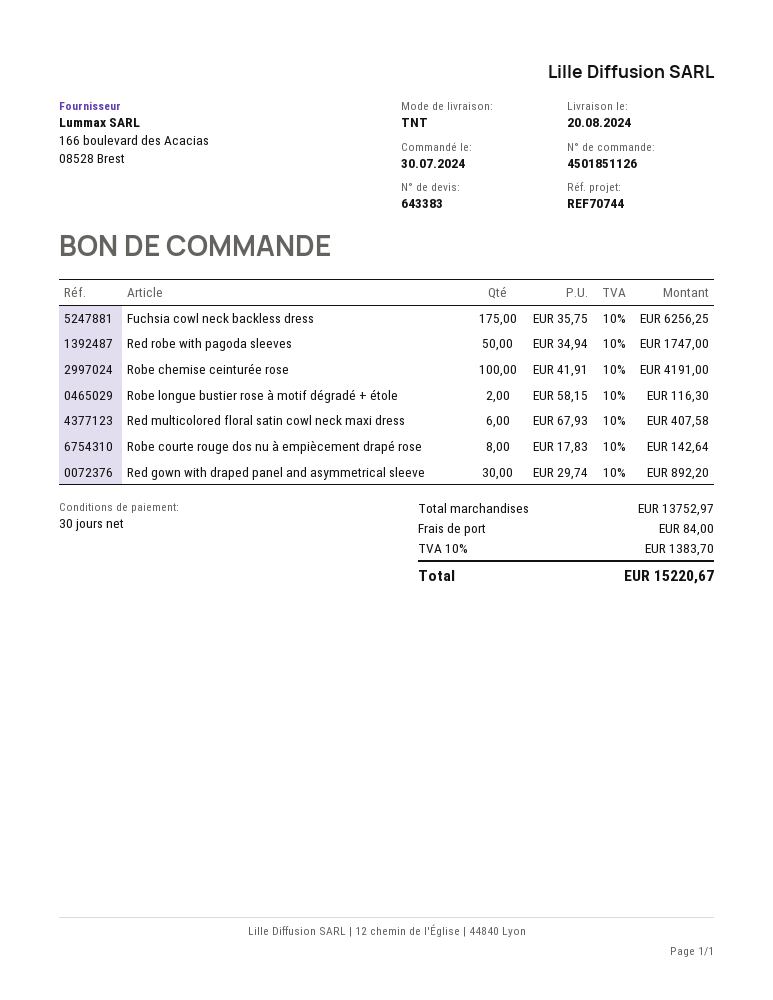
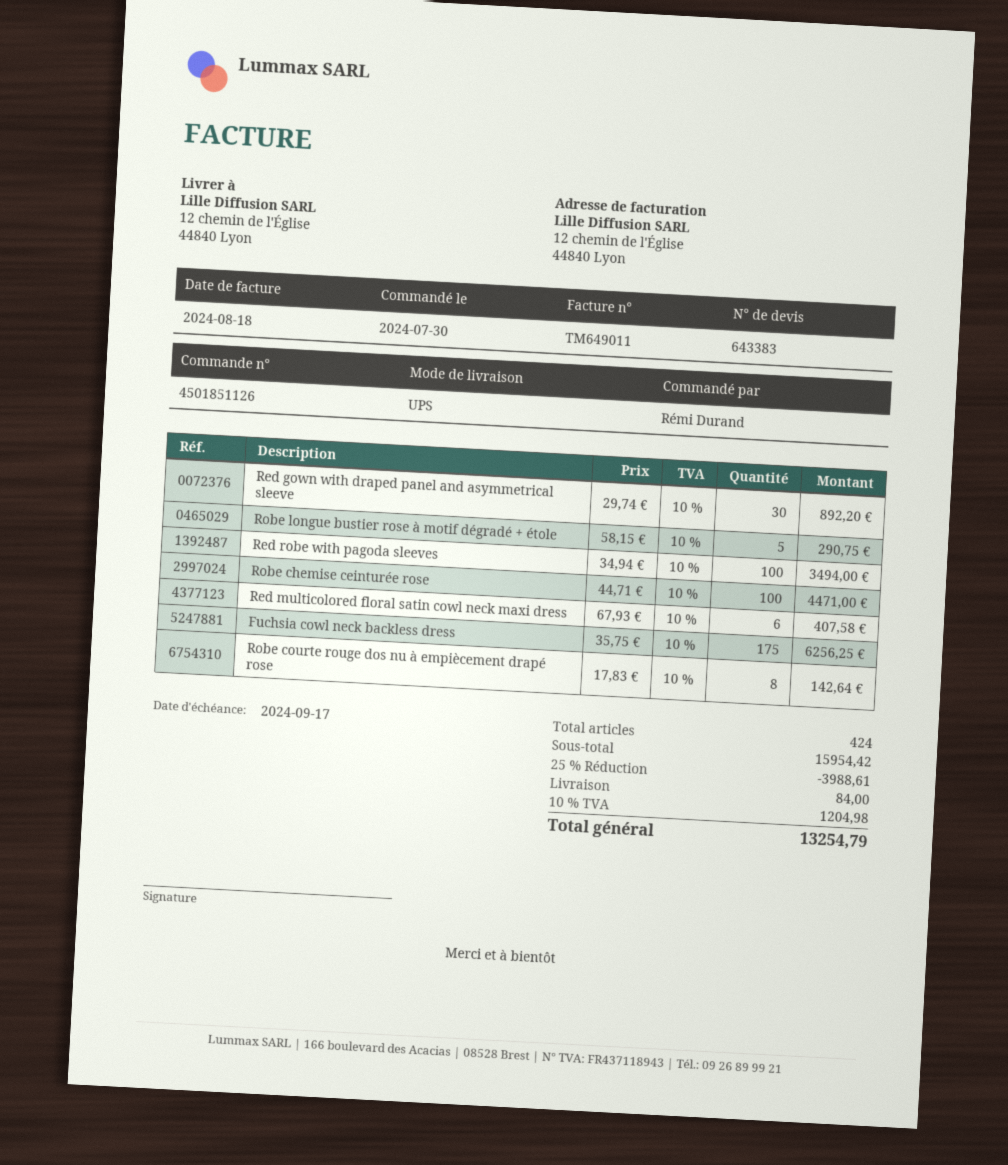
shipping method: TNT -> UPS
Red robe with pagoda sleeves: 50 x 34.94 = 1747.00 -> 100 x 34.94 = 3494.00
Robe chemise ceinturée rose: 100 x 41.91 = 4191.00 -> 100 x 44.71 = 4471.00
Robe longue bustier rose à motif dégradé + étole: 2 x 58.15 = 116.30 -> 5 x 58.15 = 290.75
subtotal: 13752.97 -> 15954.42
discount: none -> 25% = 3988.61
tax: 10% = 1383.70 -> 10% = 1204.98
total: 15220.67 -> 13254.79

